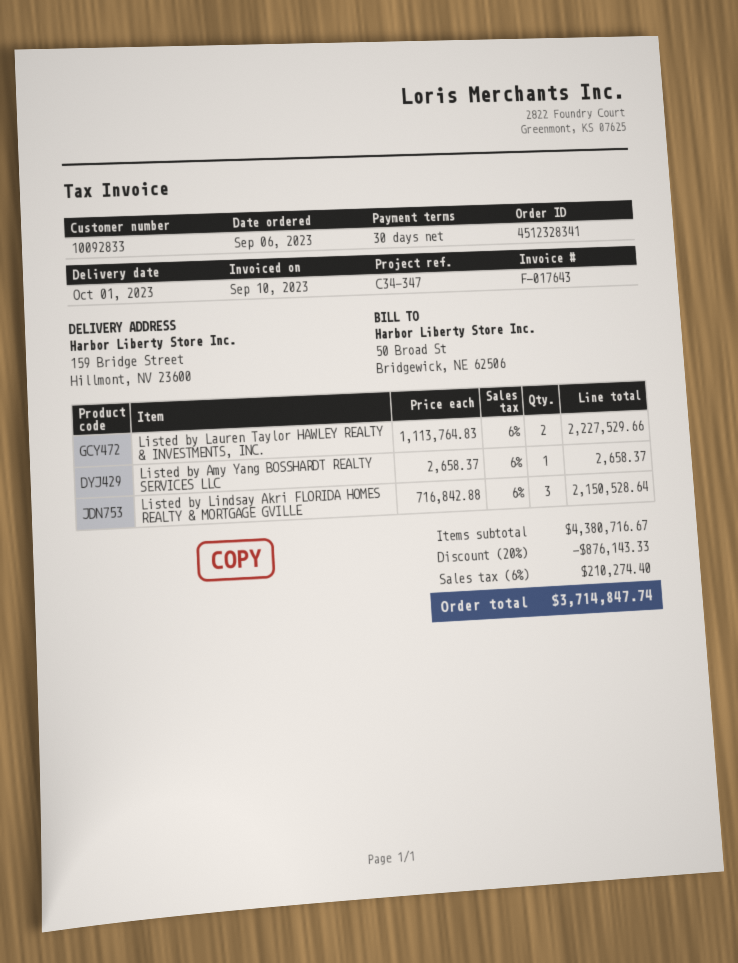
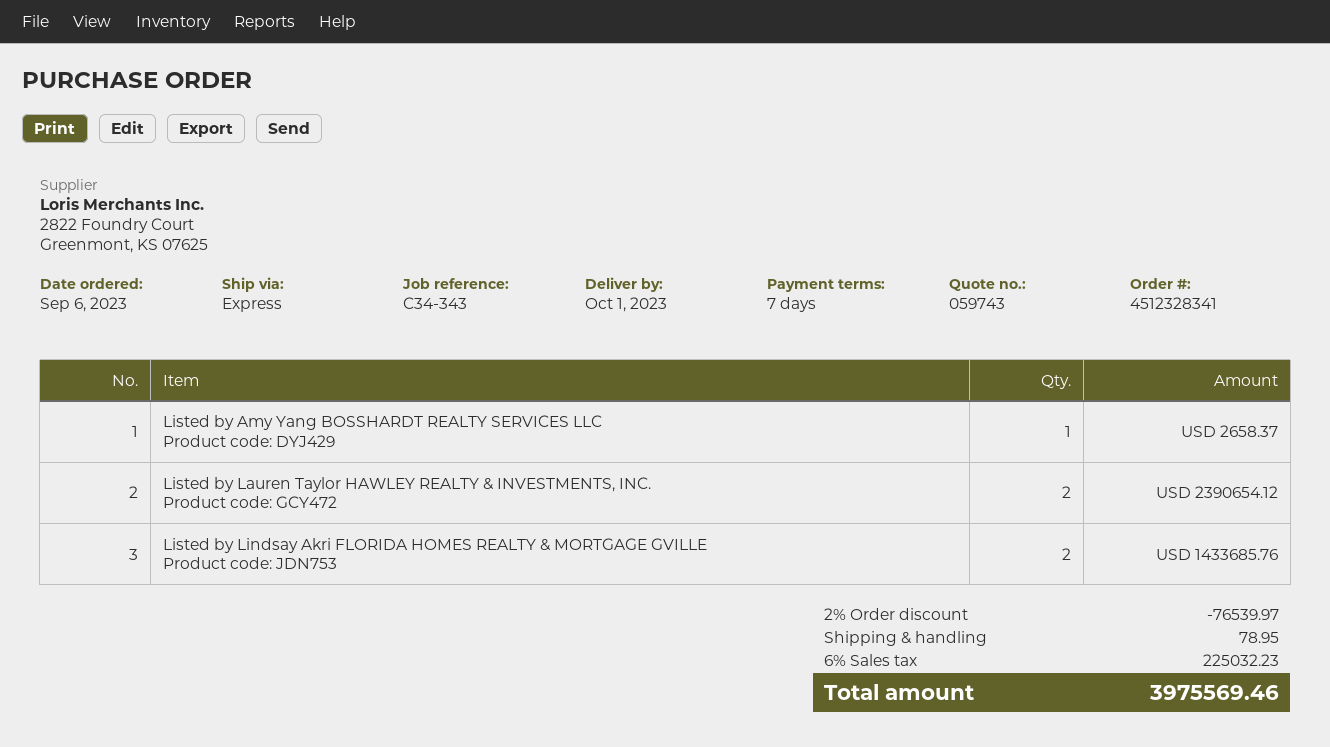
payment terms: 30 days -> 7 days
reference: C34-347 -> C34-343
Listed by Lauren Taylor HAWLEY REALTY & INVESTMENTS, INC.: 2 for 2227529.66 -> 2 for 2390654.12
Listed by Lindsay Akri FLORIDA HOMES REALTY & MORTGAGE GVILLE: 3 for 2150528.64 -> 2 for 1433685.76
discount: 20% = 876143.33 -> 2% = 76539.97
shipping: none -> 78.95
tax: 6% = 210274.40 -> 6% = 225032.23
total: 3714847.74 -> 3975569.46

